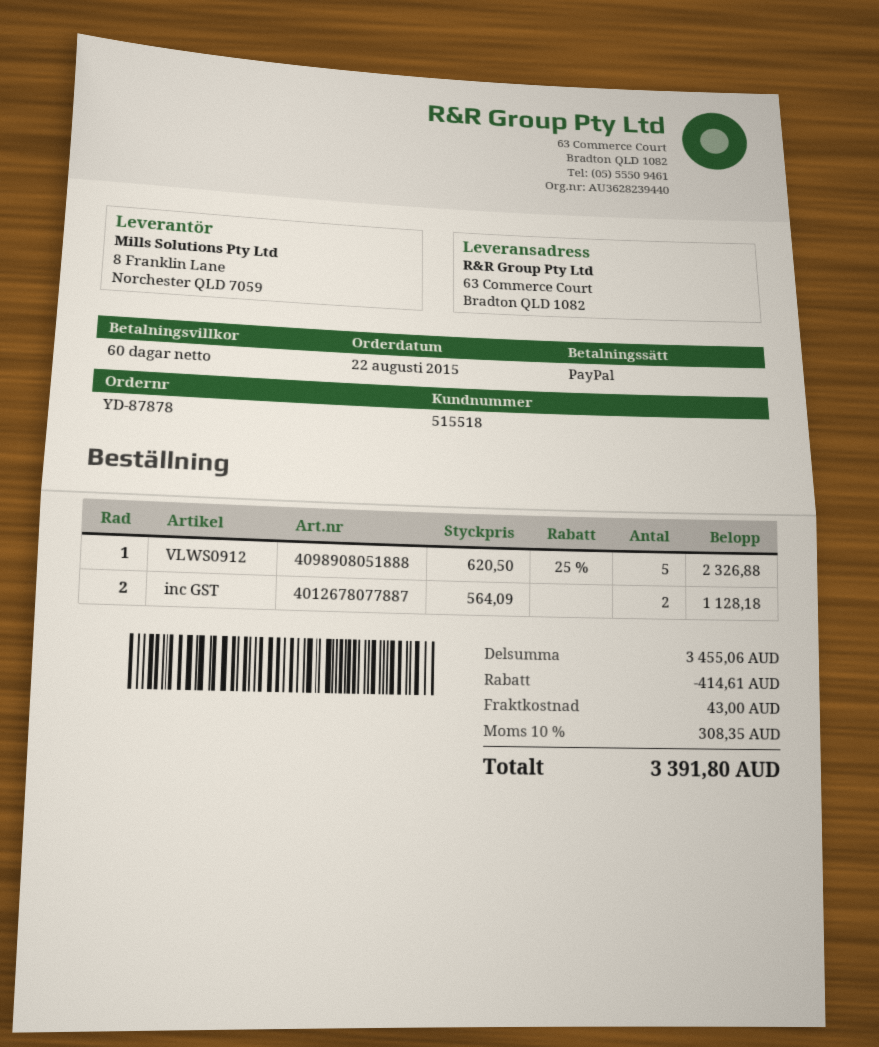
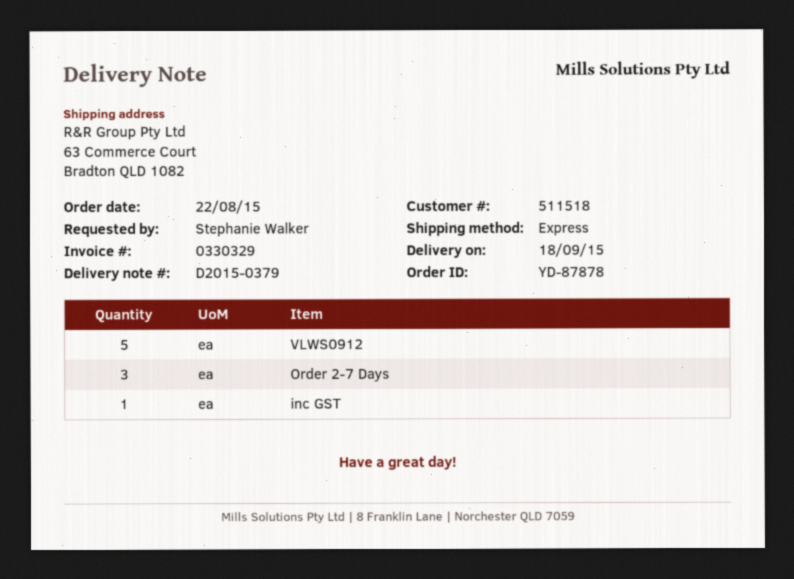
customer number: 515518 -> 511518
inc GST: 2 -> 1
Order 2-7 Days: none -> 3

